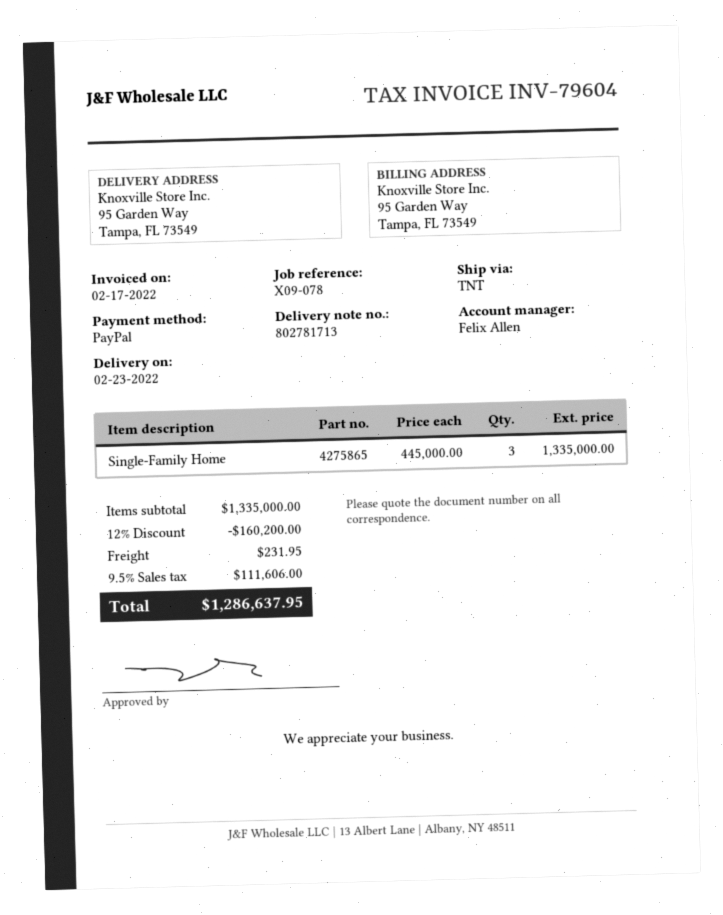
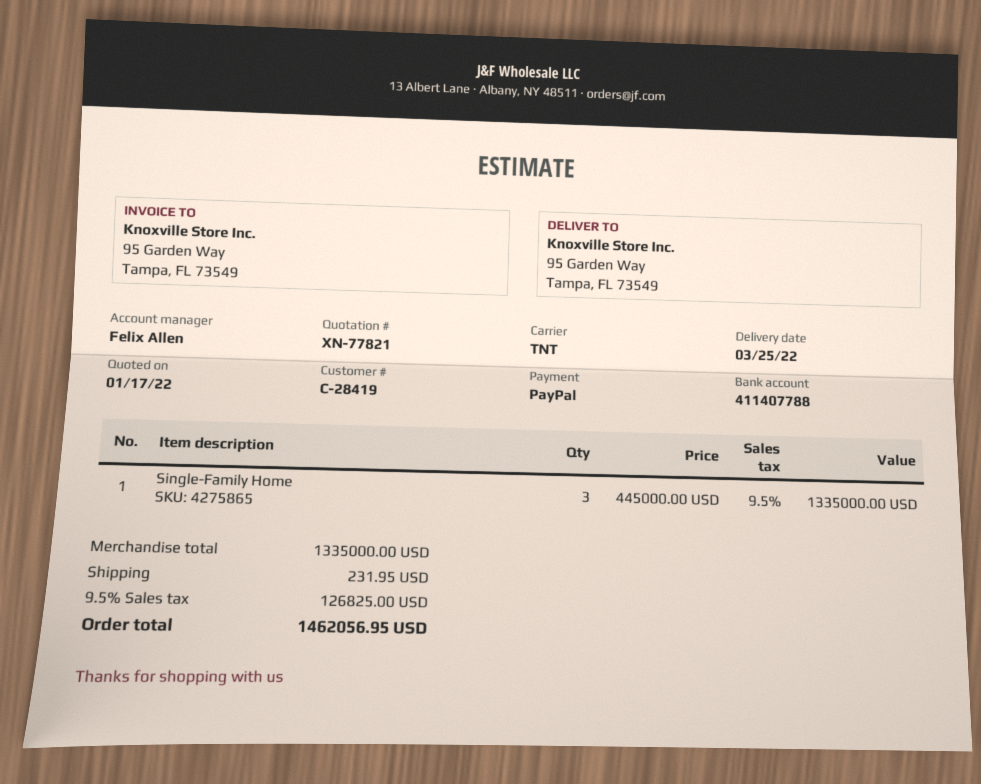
delivery date: 2022-02-23 -> 2022-03-25
discount: 12% = 160200.00 -> none
tax: 9.5% = 111606.00 -> 9.5% = 126825.00
total: 1286637.95 -> 1462056.95

